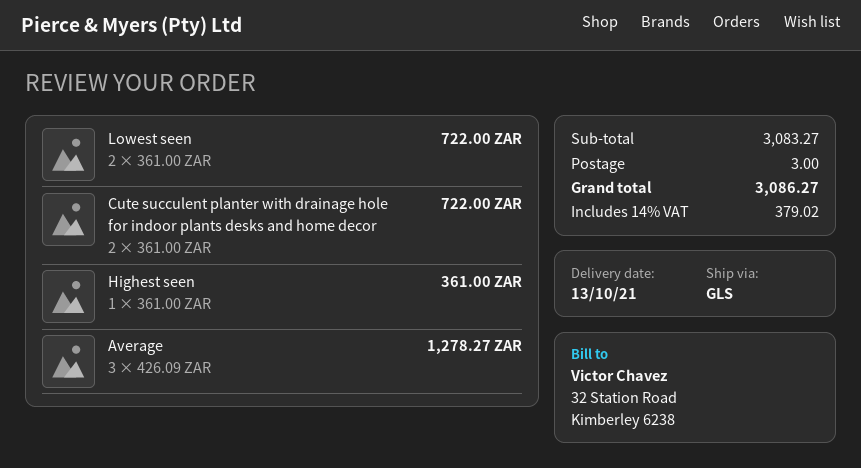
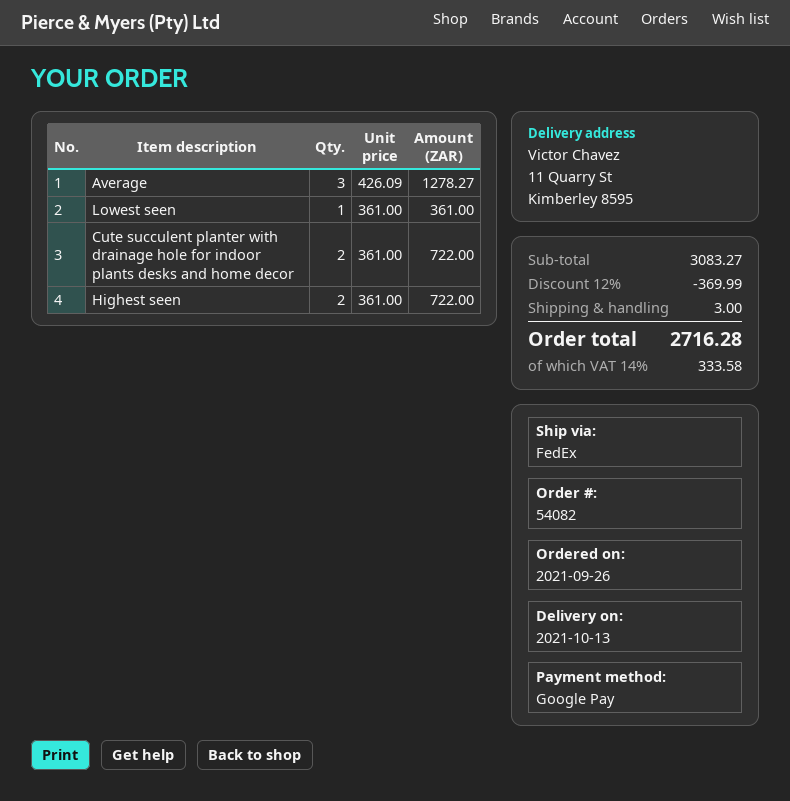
shipping method: GLS -> FedEx
Lowest seen: 2 x 361.00 = 722.00 -> 1 x 361.00 = 361.00
Highest seen: 1 x 361.00 = 361.00 -> 2 x 361.00 = 722.00
discount: none -> 12% = 369.99
tax: 14% = 379.02 -> 14% = 333.58
total: 3086.27 -> 2716.28

